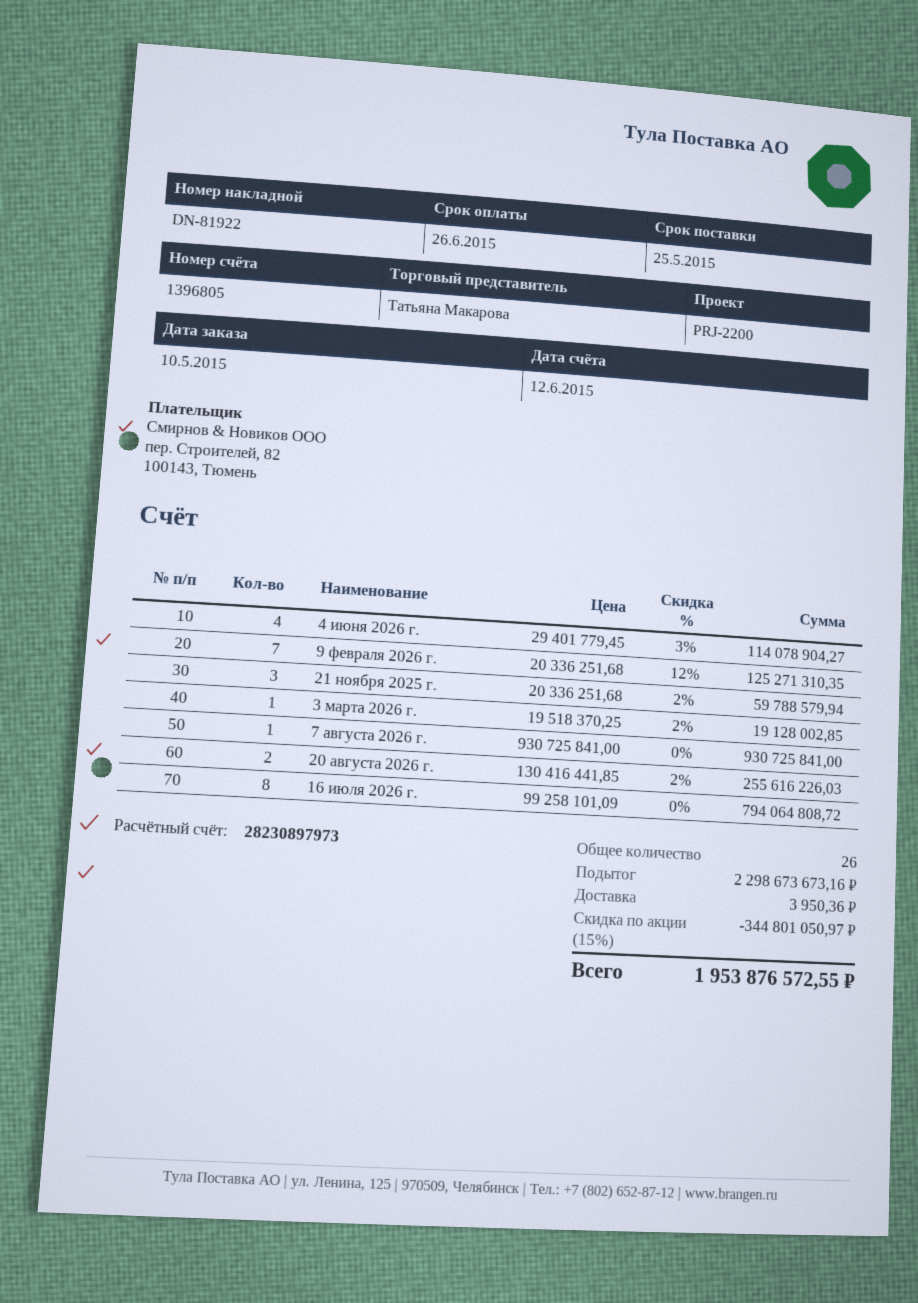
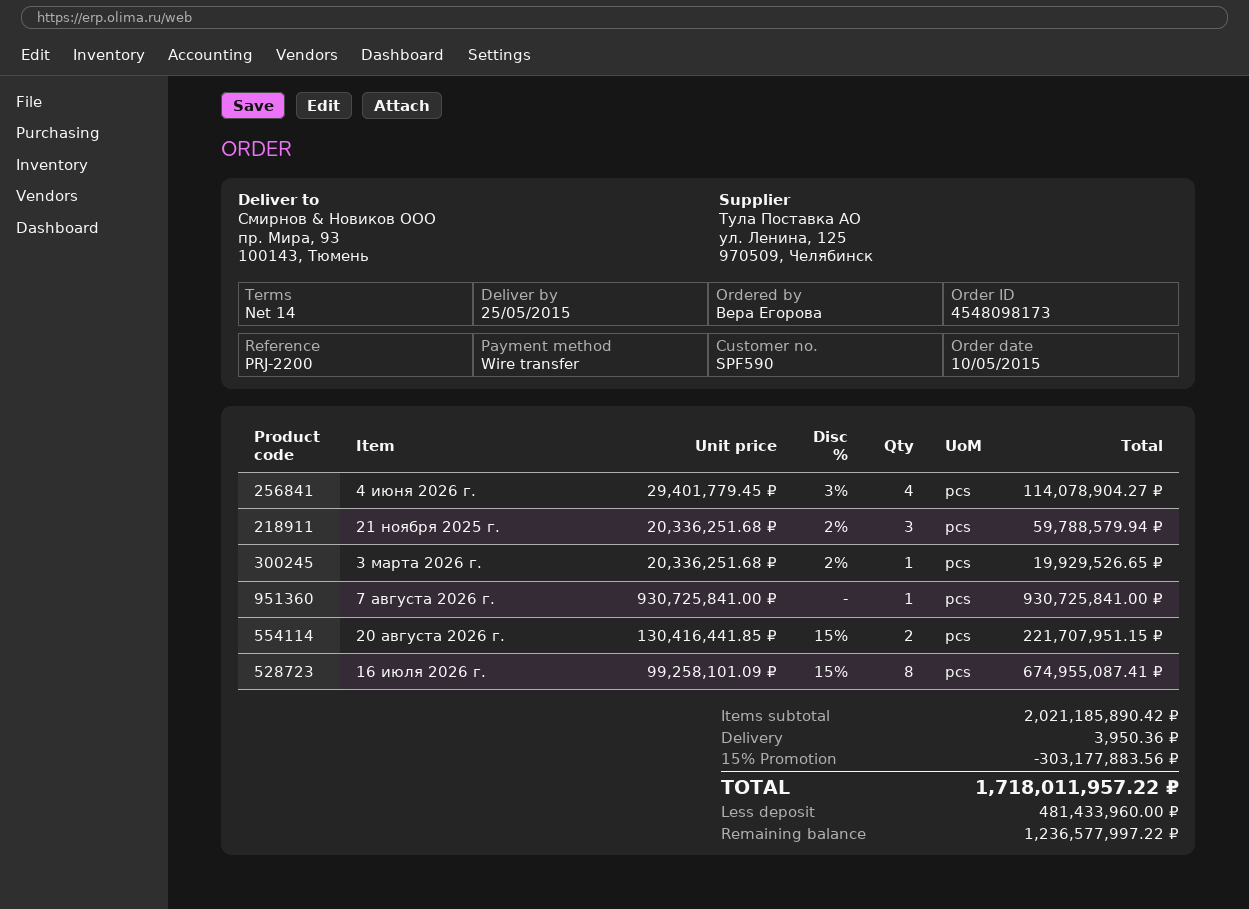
9 февраля 2026 г.: 7 x 20336251.68 - 12% = 125271310.35 -> none
3 марта 2026 г.: 1 x 19518370.25 - 2% = 19128002.85 -> 1 x 20336251.68 - 2% = 19929526.65
20 августа 2026 г.: 2 x 130416441.85 - 2% = 255616226.03 -> 2 x 130416441.85 - 15% = 221707951.15
16 июля 2026 г.: 8 x 99258101.09 = 794064808.72 -> 8 x 99258101.09 - 15% = 674955087.41
subtotal: 2298673673.16 -> 2021185890.42
discount: 15% = 344801050.97 -> 15% = 303177883.56
total: 1953876572.55 -> 1718011957.22

